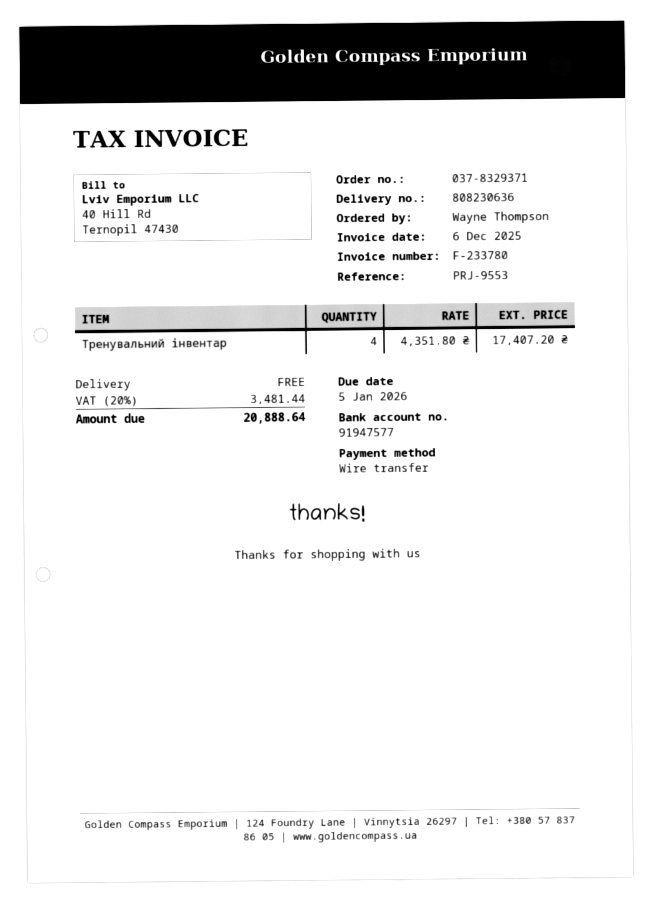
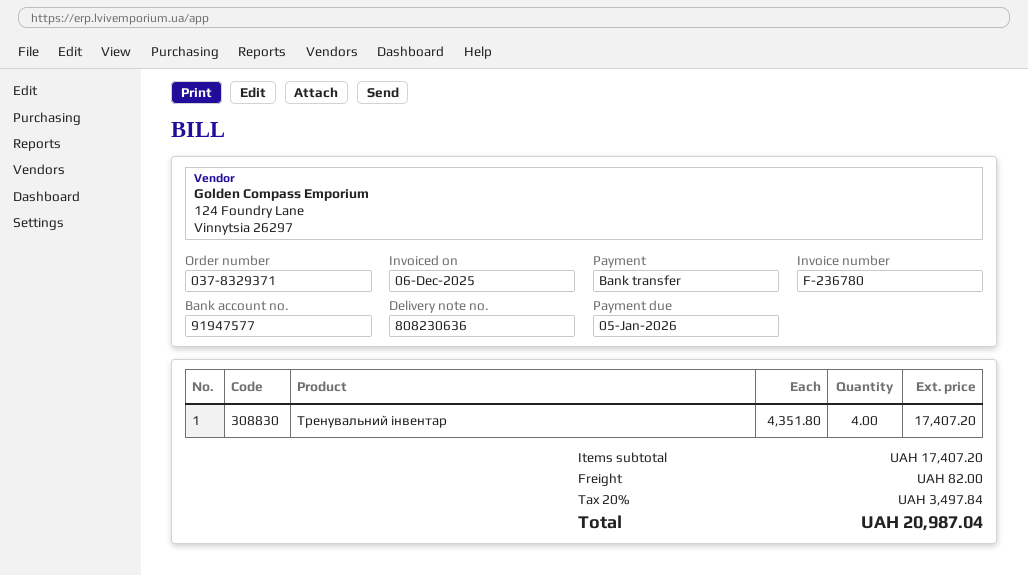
invoice number: F-233780 -> F-236780
shipping: 0.00 -> 82.00
tax: 20% = 3481.44 -> 20% = 3497.84
total: 20888.64 -> 20987.04

